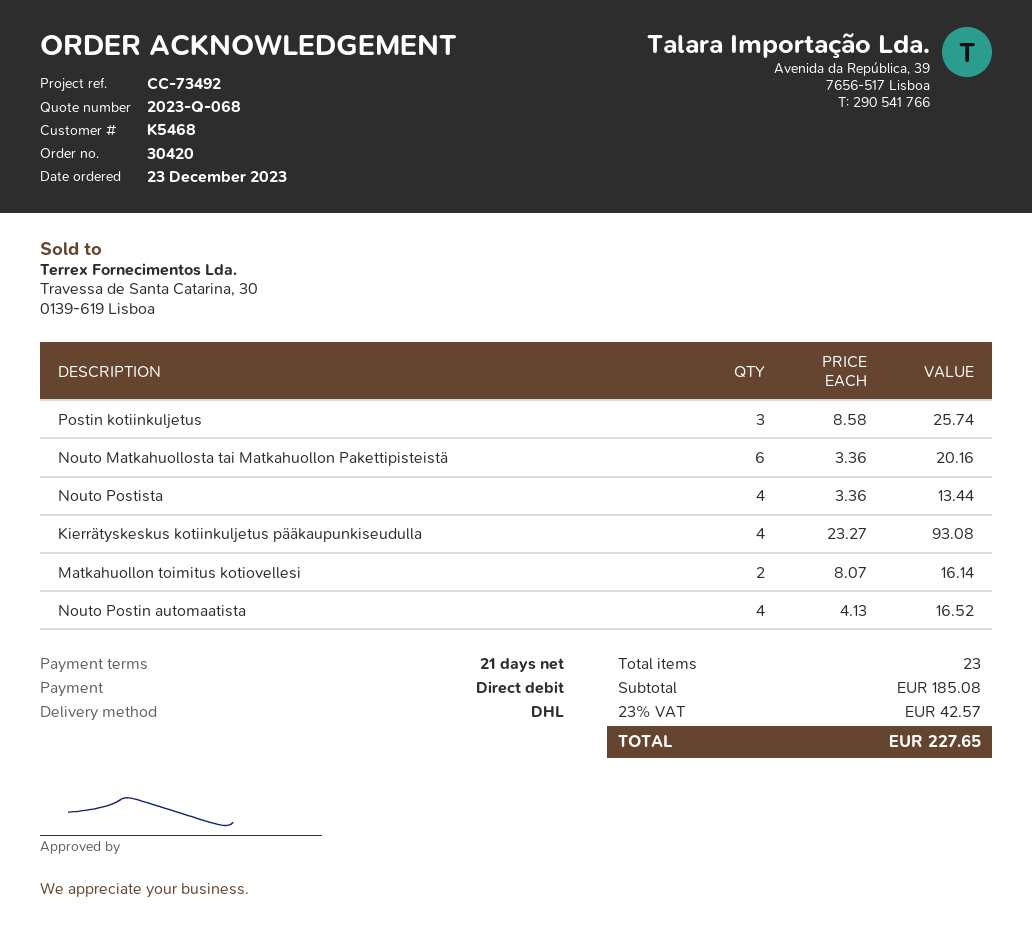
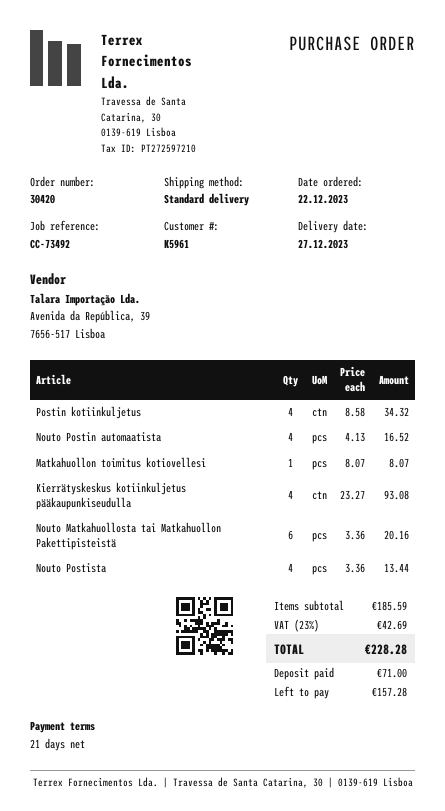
order date: 2023-12-23 -> 2023-12-22
customer number: K5468 -> K5961
shipping method: DHL -> standard
Postin kotiinkuljetus: 3 x 8.58 = 25.74 -> 4 x 8.58 = 34.32
Matkahuollon toimitus kotiovellesi: 2 x 8.07 = 16.14 -> 1 x 8.07 = 8.07
subtotal: 185.08 -> 185.59
tax: 23% = 42.57 -> 23% = 42.69
total: 227.65 -> 228.28

